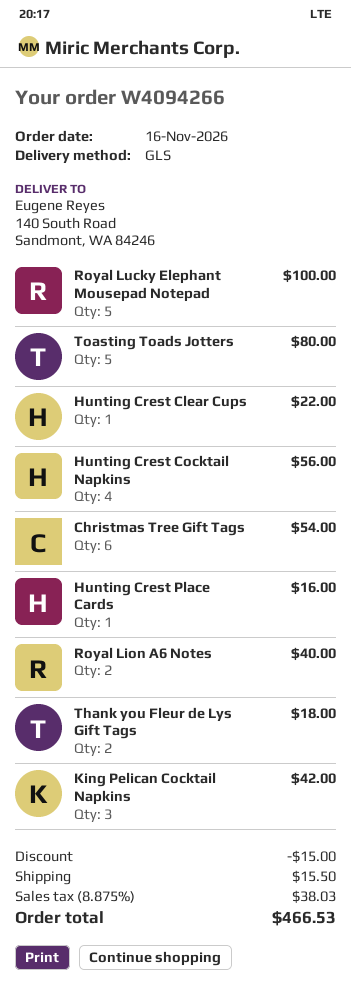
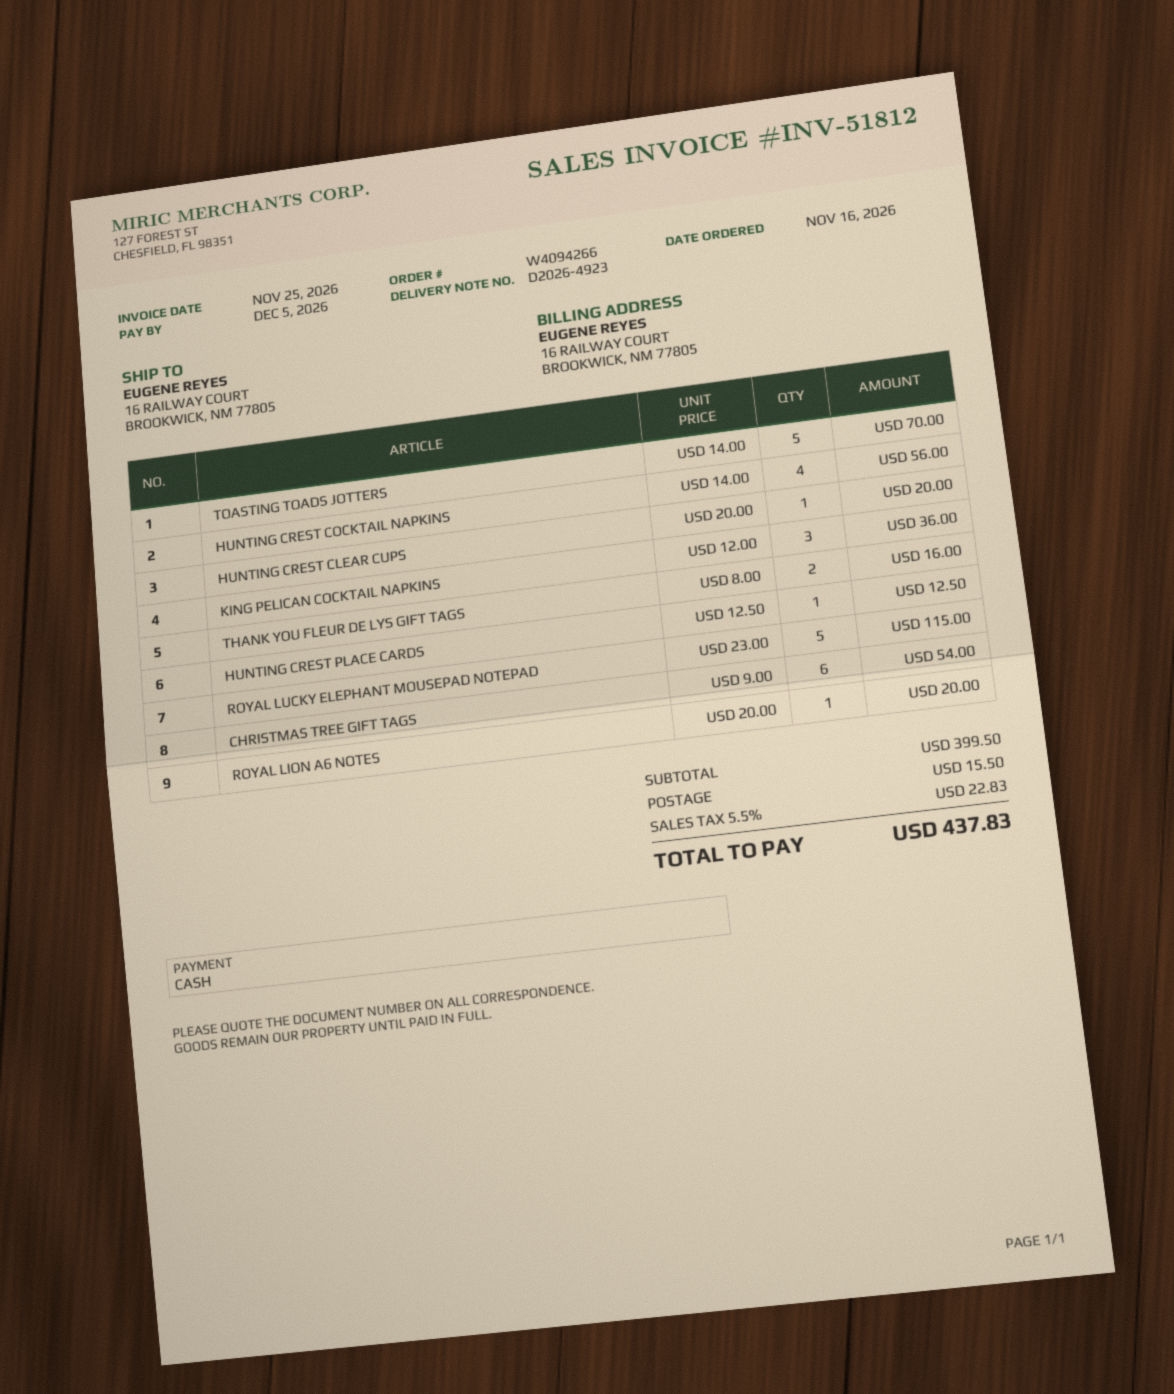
ship to: 140 South Road, Sandmont, WA 84246 -> 16 RAILWAY COURT, BROOKWICK, NM 77805
Royal Lucky Elephant Mousepad Notepad: 5 for 100.00 -> 5 for 115.00
Toasting Toads Jotters: 5 for 80.00 -> 5 for 70.00
Hunting Crest Clear Cups: 1 for 22.00 -> 1 for 20.00
Hunting Crest Place Cards: 1 for 16.00 -> 1 for 12.50
Royal Lion A6 Notes: 2 for 40.00 -> 1 for 20.00
Thank you Fleur de Lys Gift Tags: 2 for 18.00 -> 2 for 16.00
King Pelican Cocktail Napkins: 3 for 42.00 -> 3 for 36.00
discount: 15.00 -> none
tax: 8.875% = 38.03 -> 5.5% = 22.83
total: 466.53 -> 437.83

